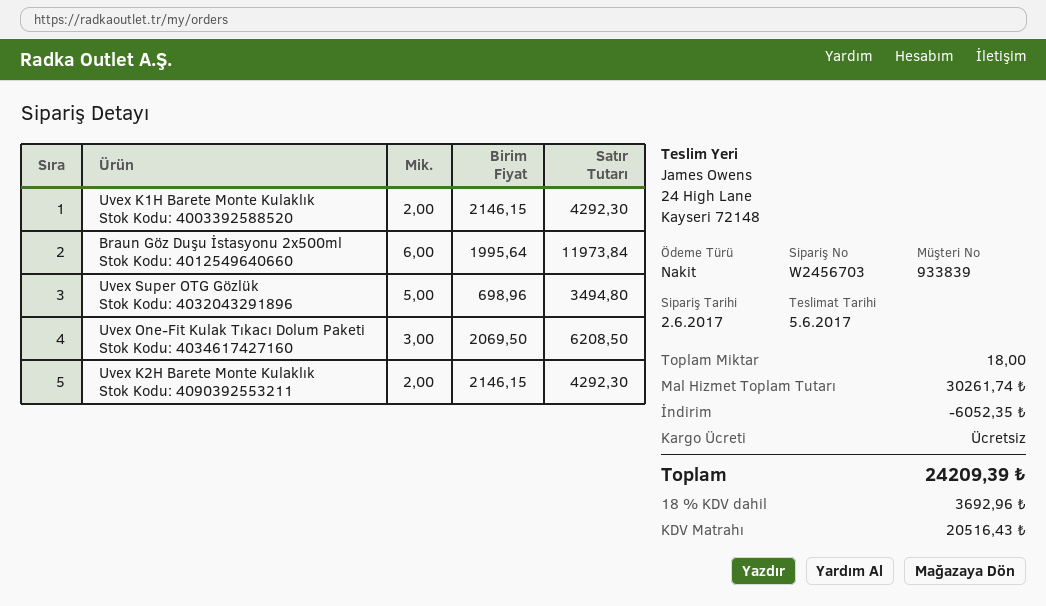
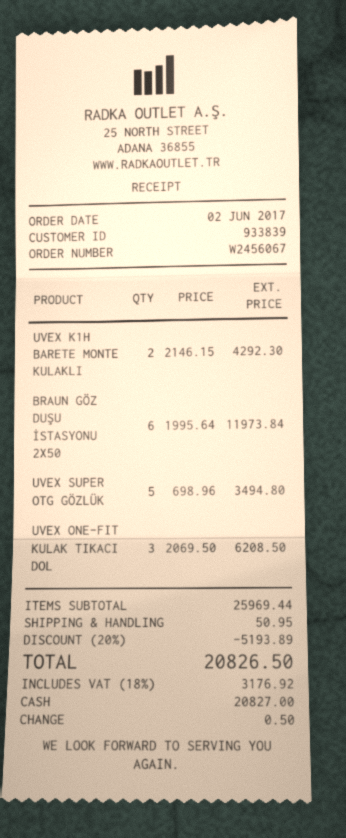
order number: W2456703 -> W2456067
Uvex K2H Barete Monte Kulaklık: 2 x 2146.15 = 4292.30 -> none
subtotal: 30261.74 -> 25969.44
discount: 6052.35 -> 5193.89
shipping: 0.00 -> 50.95
tax: 18% = 3692.96 -> 18% = 3176.92
total: 24209.39 -> 20826.50

